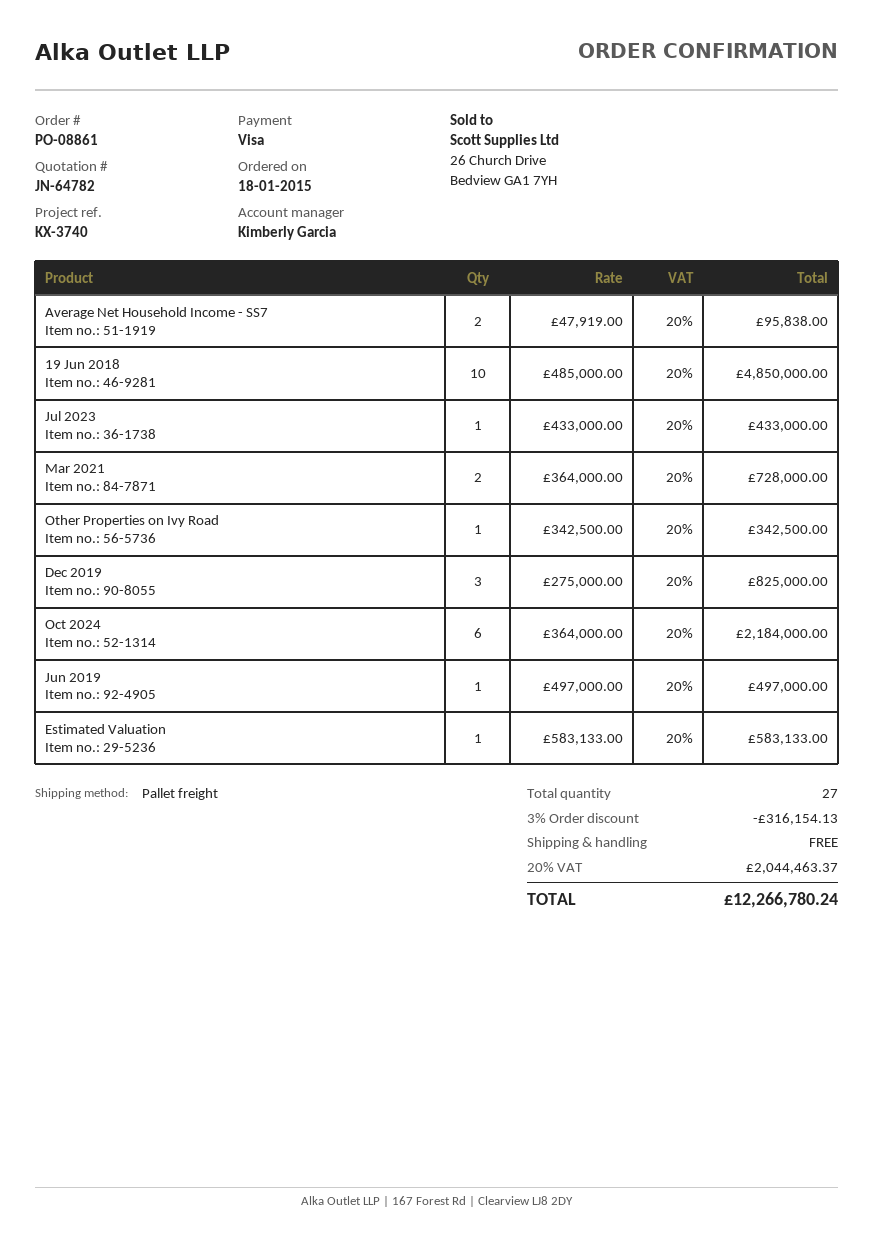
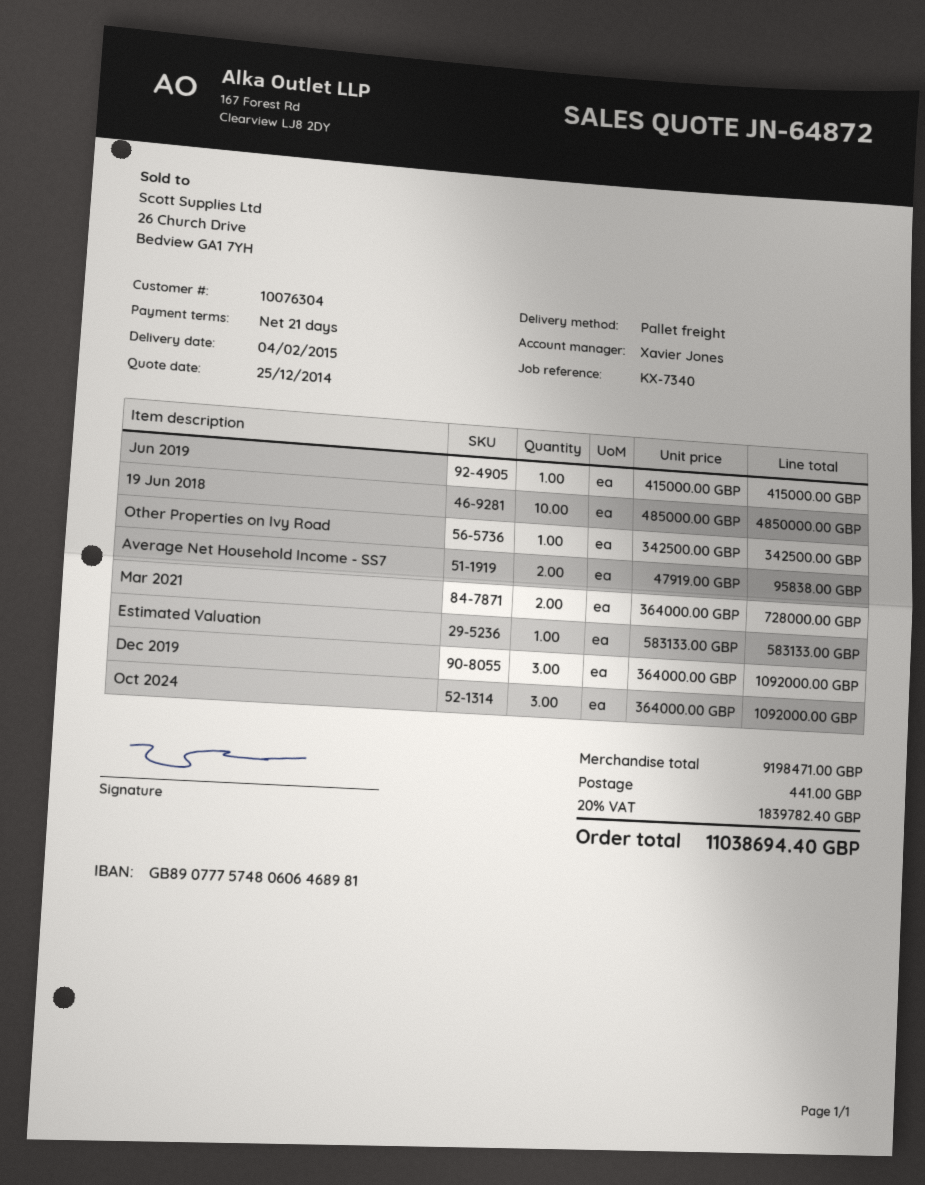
quote number: JN-64782 -> JN-64872
reference: KX-3740 -> KX-7340
sales rep: Kimberly Garcia -> Xavier Jones
Jul 2023: 1 x 433000.00 = 433000.00 -> none
Dec 2019: 3 x 275000.00 = 825000.00 -> 3 x 364000.00 = 1092000.00
Oct 2024: 6 x 364000.00 = 2184000.00 -> 3 x 364000.00 = 1092000.00
Jun 2019: 1 x 497000.00 = 497000.00 -> 1 x 415000.00 = 415000.00
discount: 3% = 316154.13 -> none
shipping: 0.00 -> 441.00
tax: 20% = 2044463.37 -> 20% = 1839782.40
total: 12266780.24 -> 11038694.40

